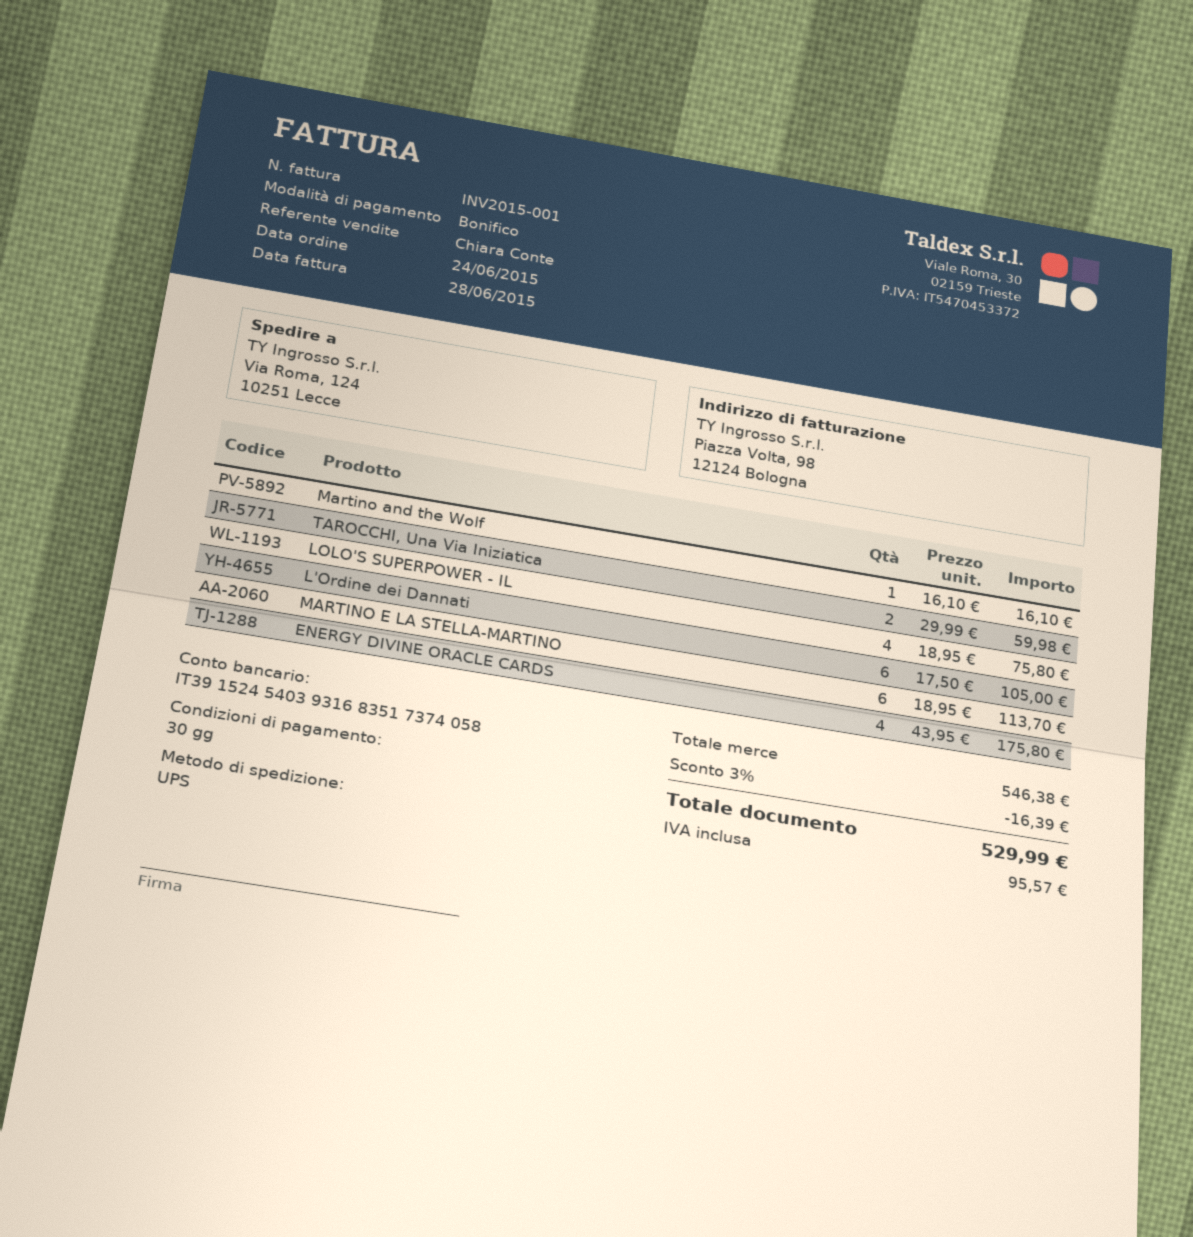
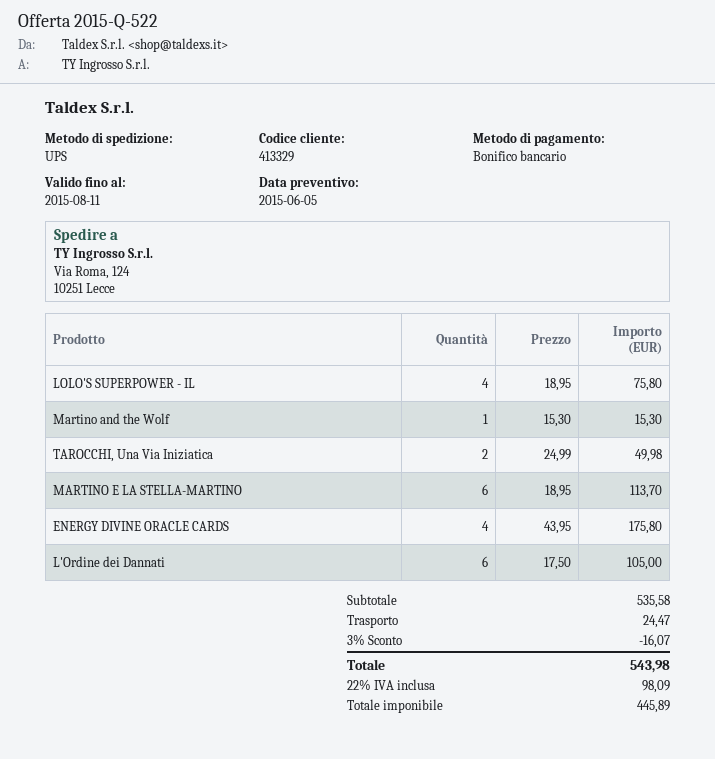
Martino and the Wolf: 1 x 16.10 = 16.10 -> 1 x 15.30 = 15.30
TAROCCHI, Una Via Iniziatica: 2 x 29.99 = 59.98 -> 2 x 24.99 = 49.98
subtotal: 546.38 -> 535.58
discount: 3% = 16.39 -> 3% = 16.07
shipping: none -> 24.47
tax: 95.57 -> 98.09
total: 529.99 -> 543.98

